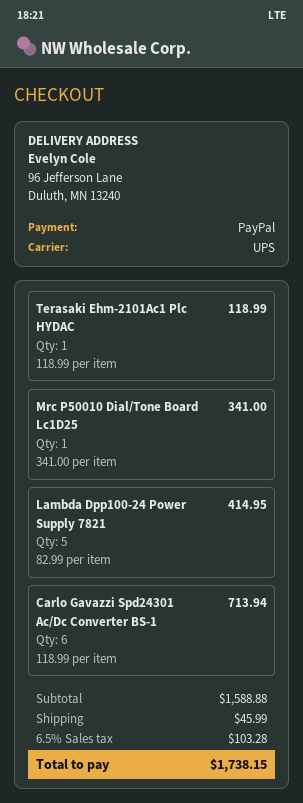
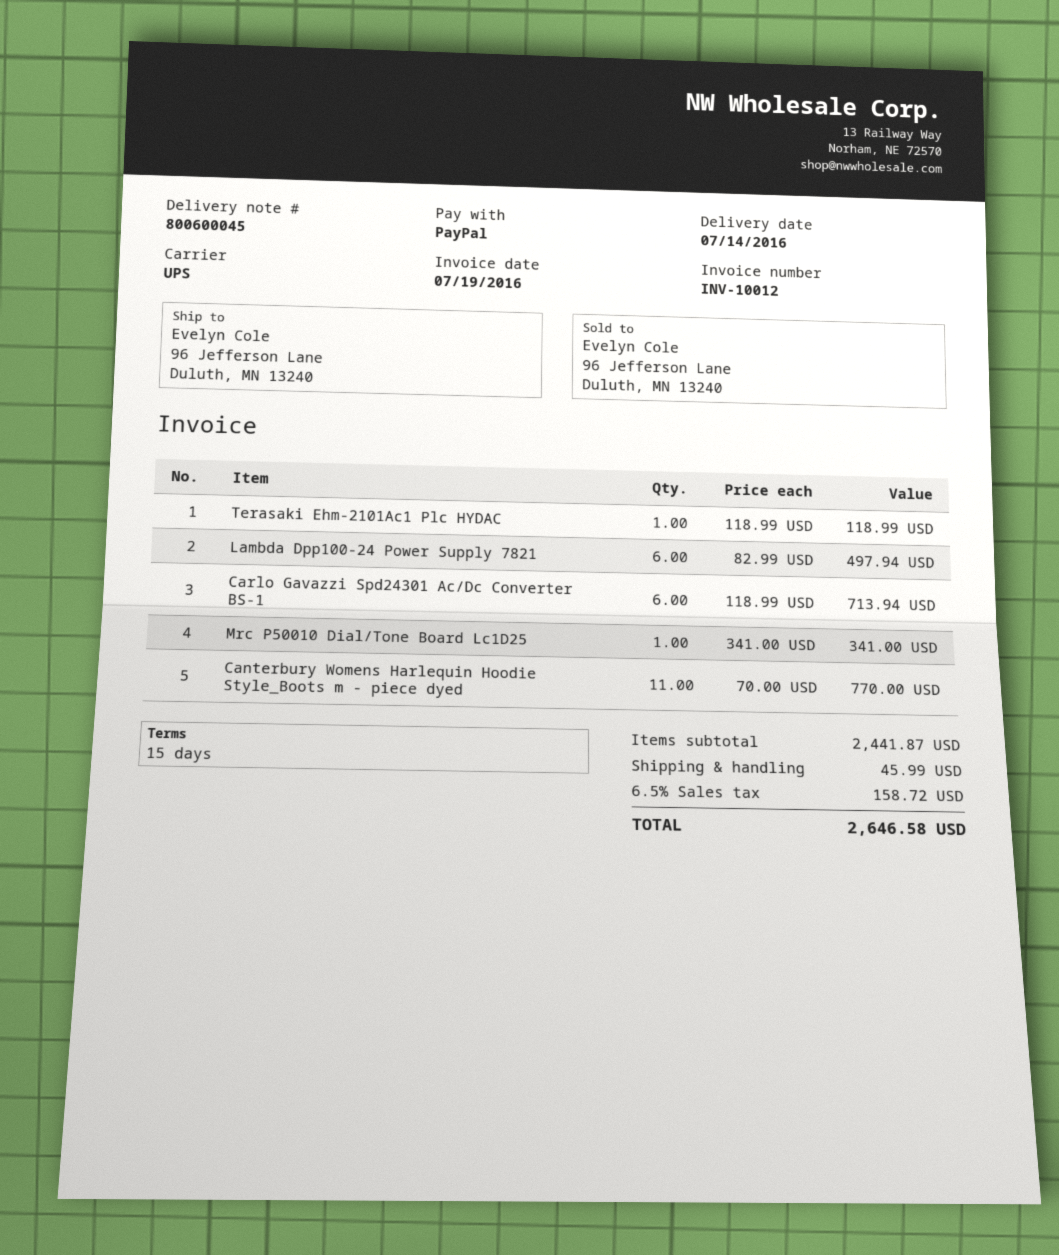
Lambda Dpp100-24 Power Supply 7821: 5 x 82.99 = 414.95 -> 6 x 82.99 = 497.94
Canterbury Womens Harlequin Hoodie Style_Boots m - piece dyed: none -> 11 x 70.00 = 770.00
subtotal: 1588.88 -> 2441.87
tax: 6.5% = 103.28 -> 6.5% = 158.72
total: 1738.15 -> 2646.58

